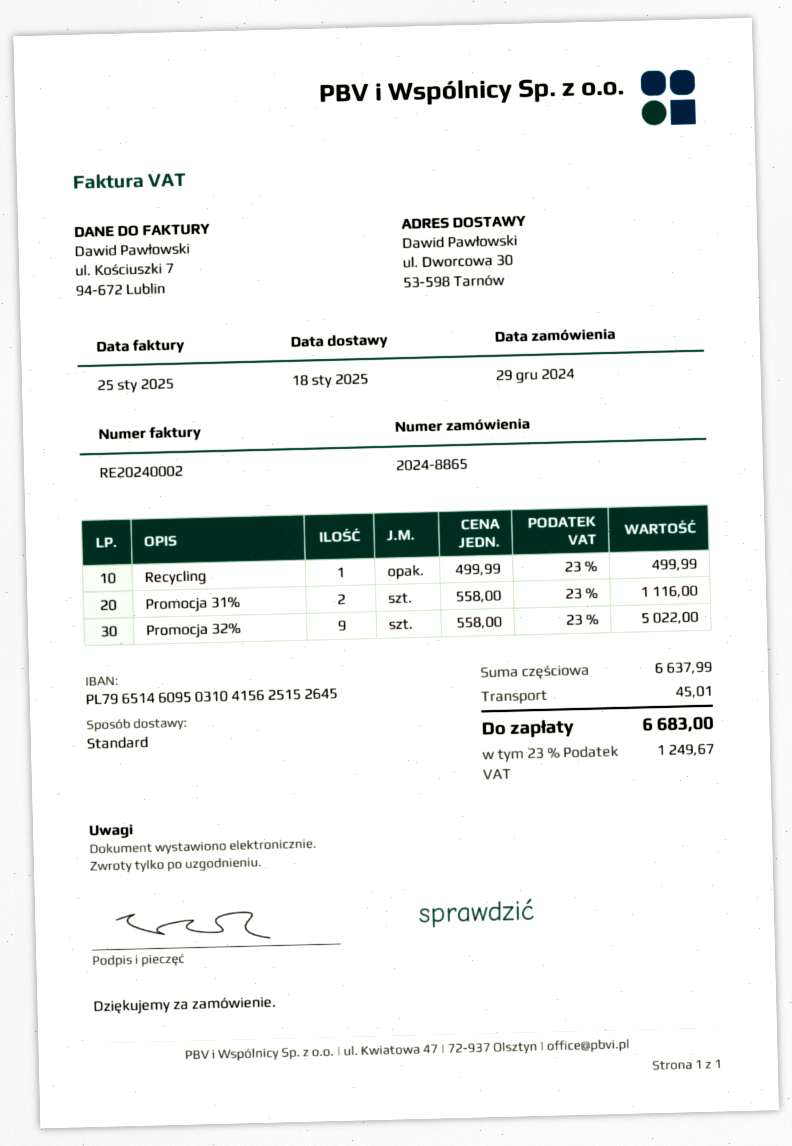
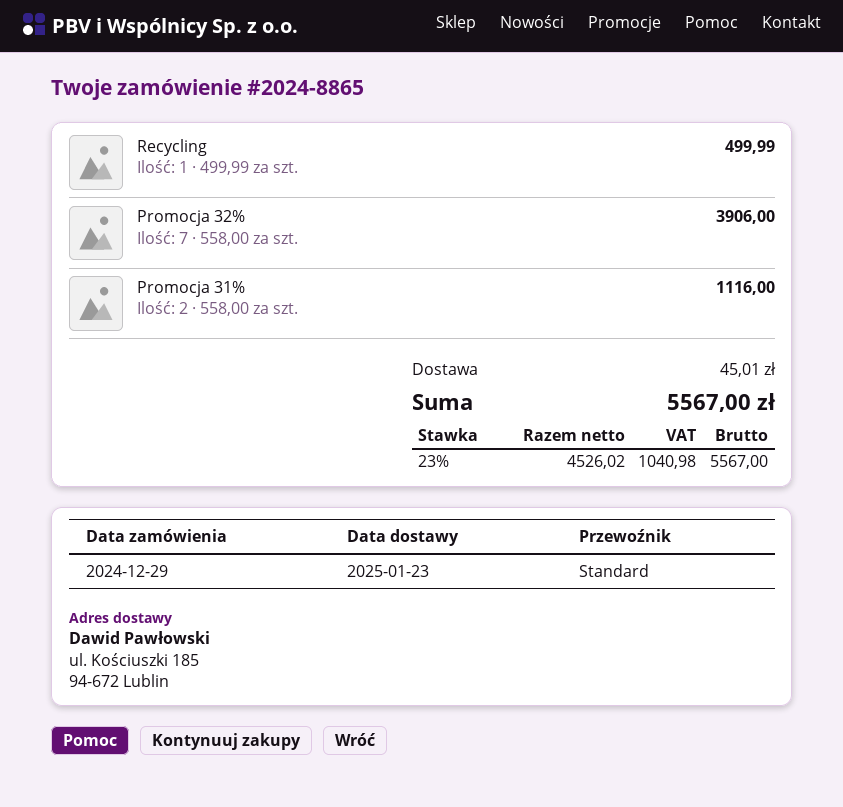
delivery date: 2025-01-18 -> 2025-01-23
ship to: ul. Dworcowa 30, 53-598 Tarnów -> ul. Kościuszki 185, 94-672 Lublin
Promocja 32%: 9 x 558.00 = 5022.00 -> 7 x 558.00 = 3906.00
tax: 23% = 1249.67 -> 23% = 1040.98
total: 6683.00 -> 5567.00

